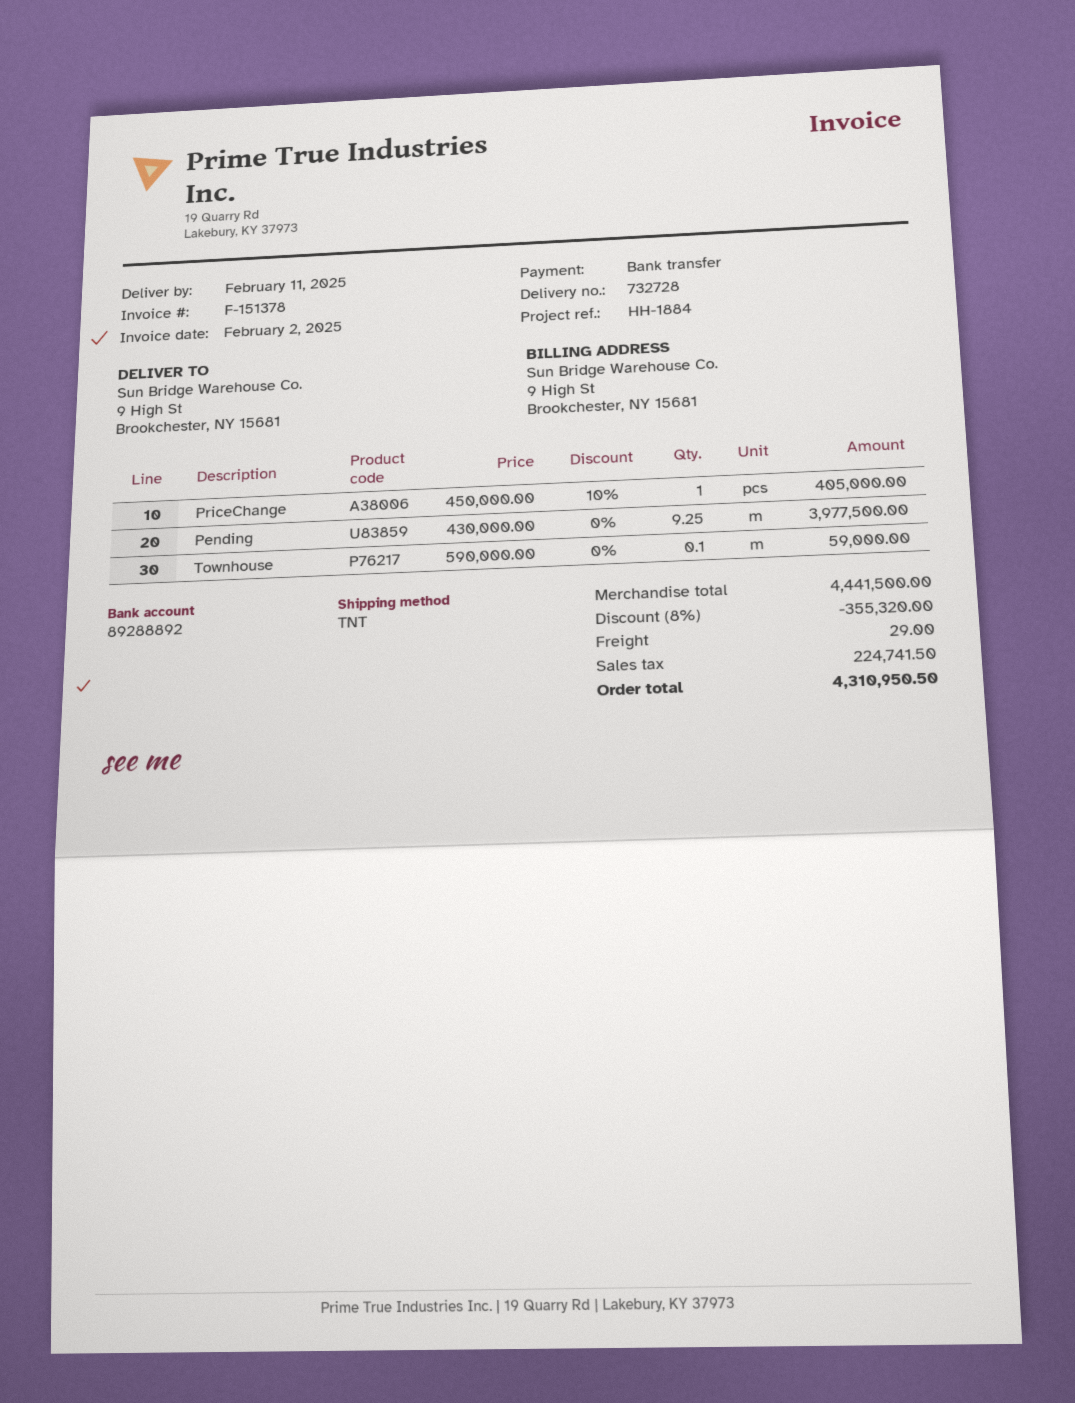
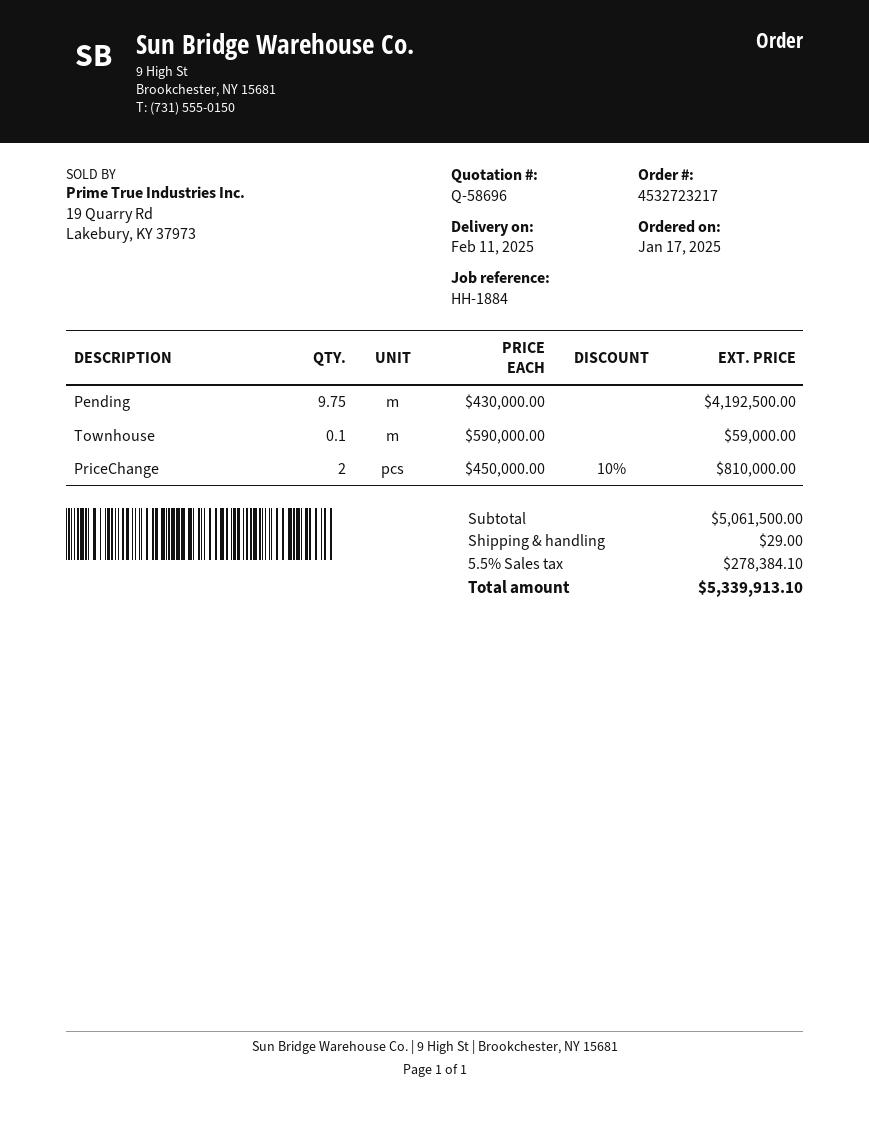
PriceChange: 1 x 450000.00 - 10% = 405000.00 -> 2 x 450000.00 - 10% = 810000.00
Pending: 9.25 x 430000.00 = 3977500.00 -> 9.75 x 430000.00 = 4192500.00
subtotal: 4441500.00 -> 5061500.00
discount: 8% = 355320.00 -> none
tax: 224741.50 -> 278384.10
total: 4310950.50 -> 5339913.10

